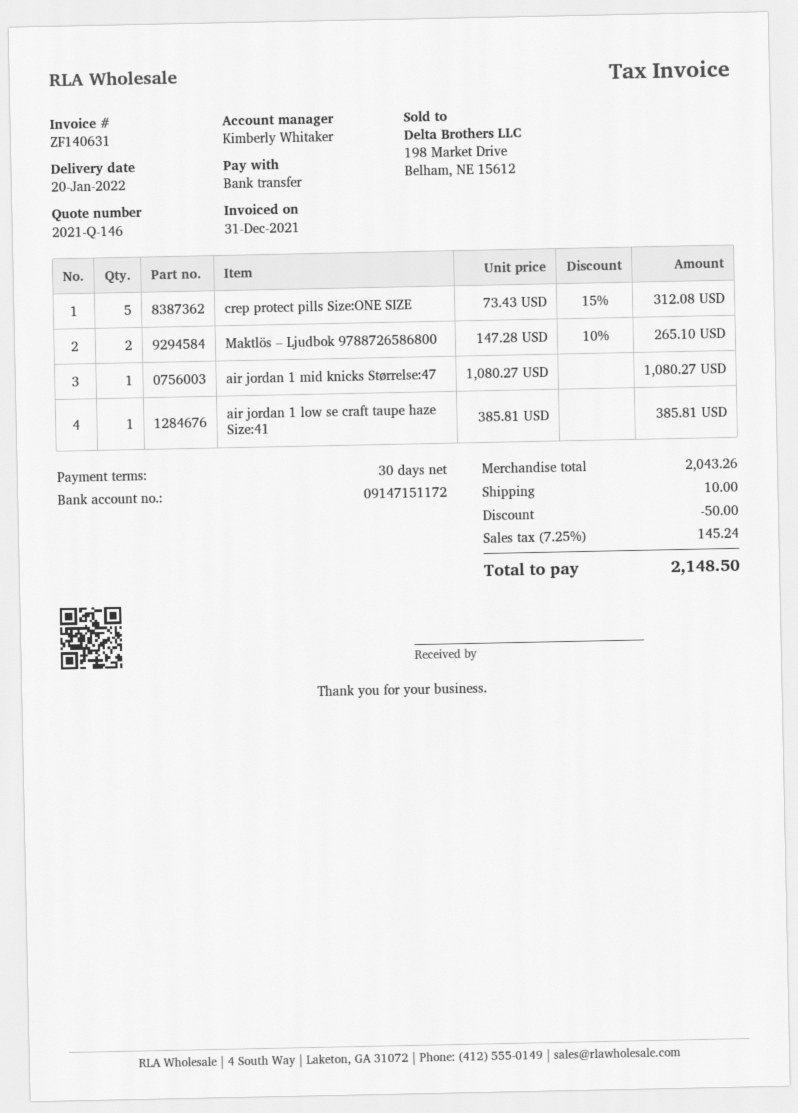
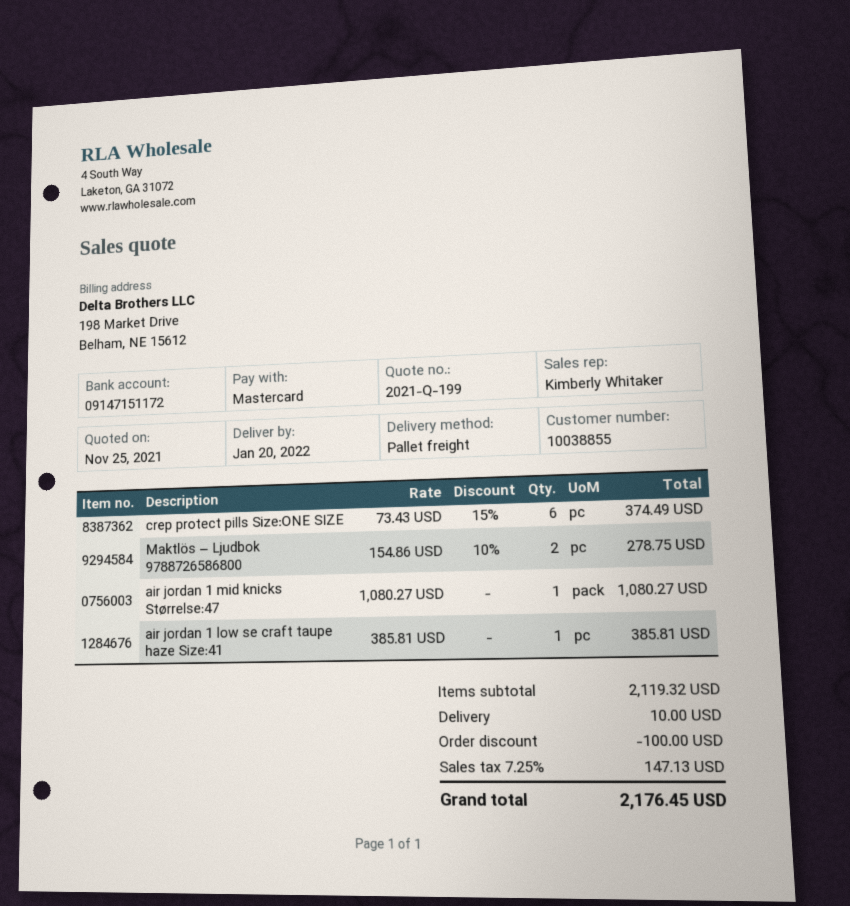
quote number: 2021-Q-146 -> 2021-Q-199
payment method: bank transfer -> Mastercard
crep protect pills Size:ONE SIZE: 5 x 73.43 - 15% = 312.08 -> 6 x 73.43 - 15% = 374.49
Maktlös – Ljudbok 9788726586800: 2 x 147.28 - 10% = 265.10 -> 2 x 154.86 - 10% = 278.75
subtotal: 2043.26 -> 2119.32
discount: 50.00 -> 100.00
tax: 7.25% = 145.24 -> 7.25% = 147.13
total: 2148.50 -> 2176.45

